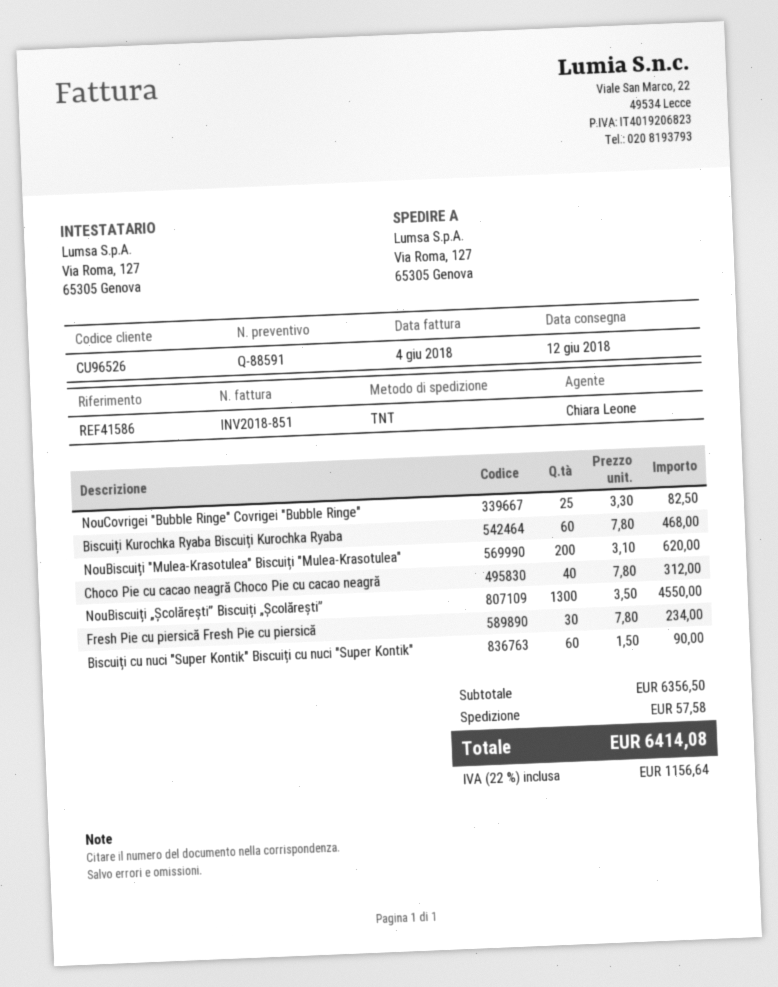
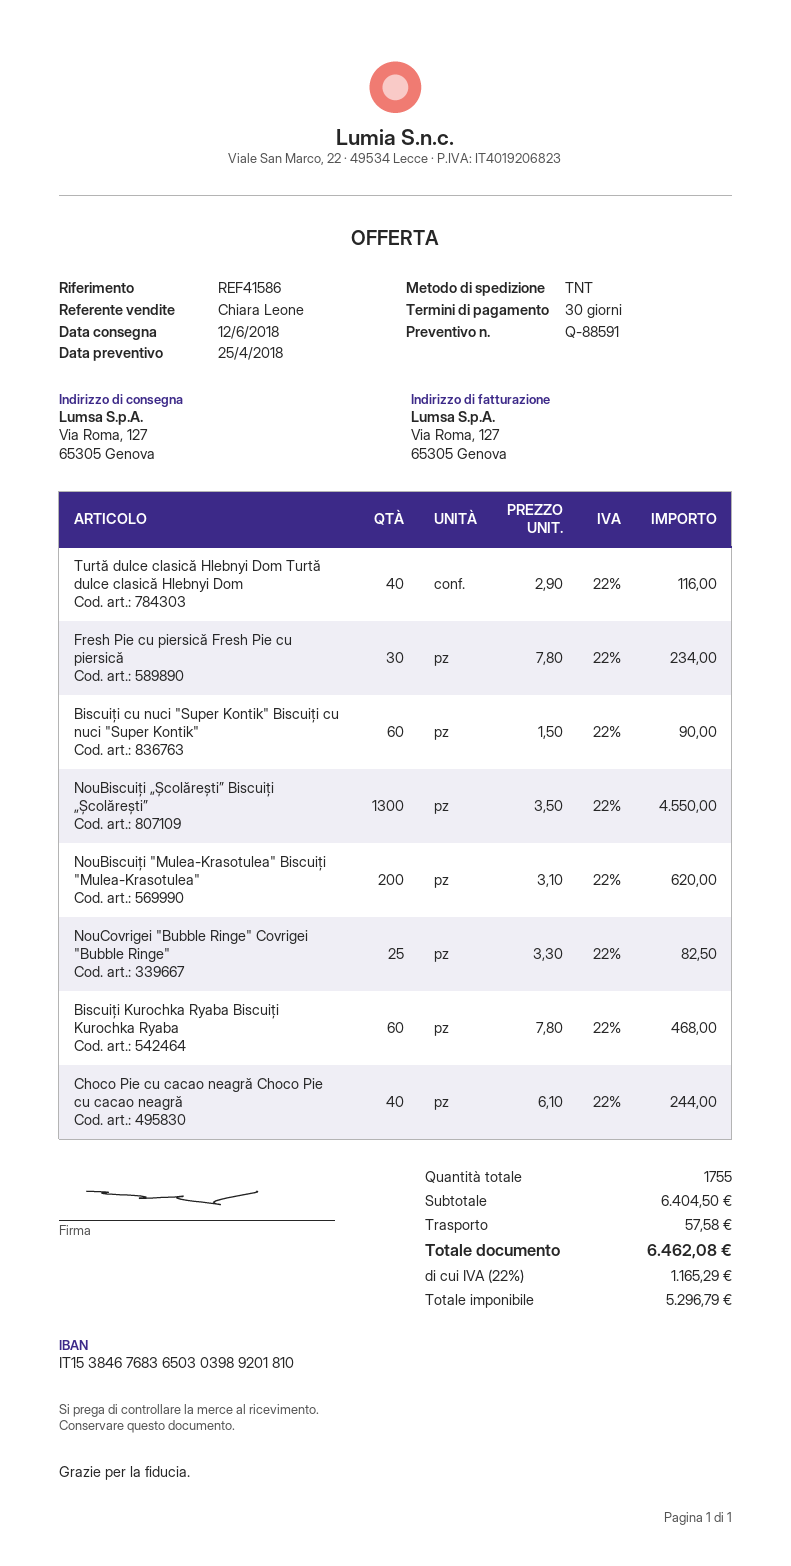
Choco Pie cu cacao neagră Choco Pie cu cacao neagră: 40 x 7.80 = 312.00 -> 40 x 6.10 = 244.00
Turtă dulce clasică Hlebnyi Dom Turtă dulce clasică Hlebnyi Dom: none -> 40 x 2.90 = 116.00
subtotal: 6356.50 -> 6404.50
tax: 22% = 1156.64 -> 22% = 1165.29
total: 6414.08 -> 6462.08

